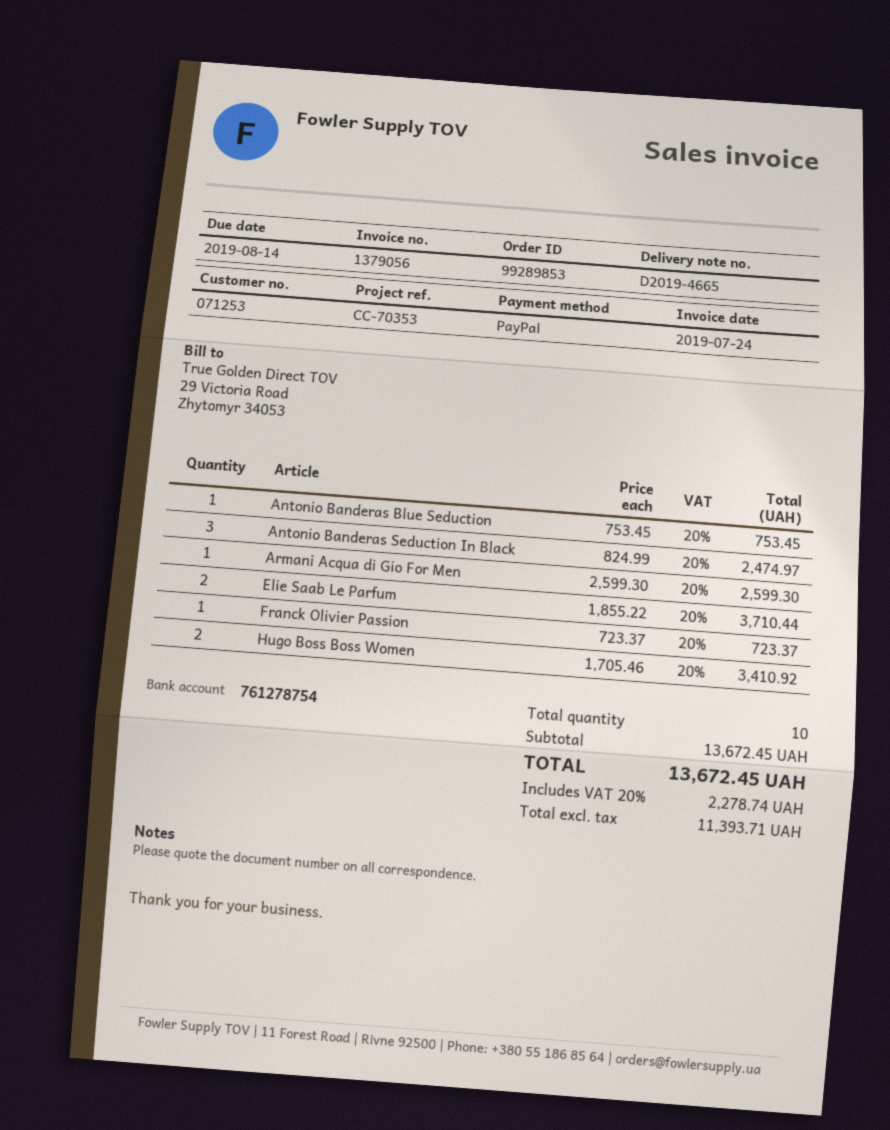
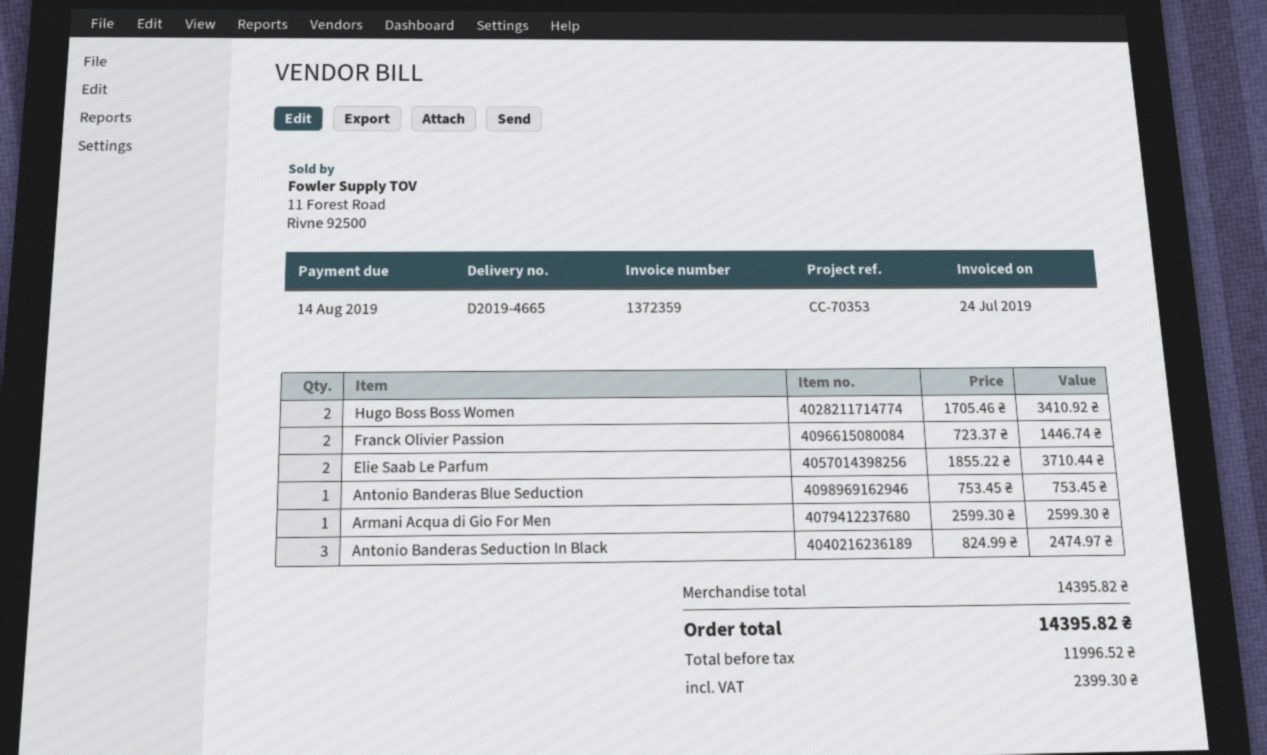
invoice number: 1379056 -> 1372359
Franck Olivier Passion: 1 x 723.37 = 723.37 -> 2 x 723.37 = 1446.74
subtotal: 13672.45 -> 14395.82
net: 11393.71 -> 11996.52
tax: 2278.74 -> 2399.30
total: 13672.45 -> 14395.82

